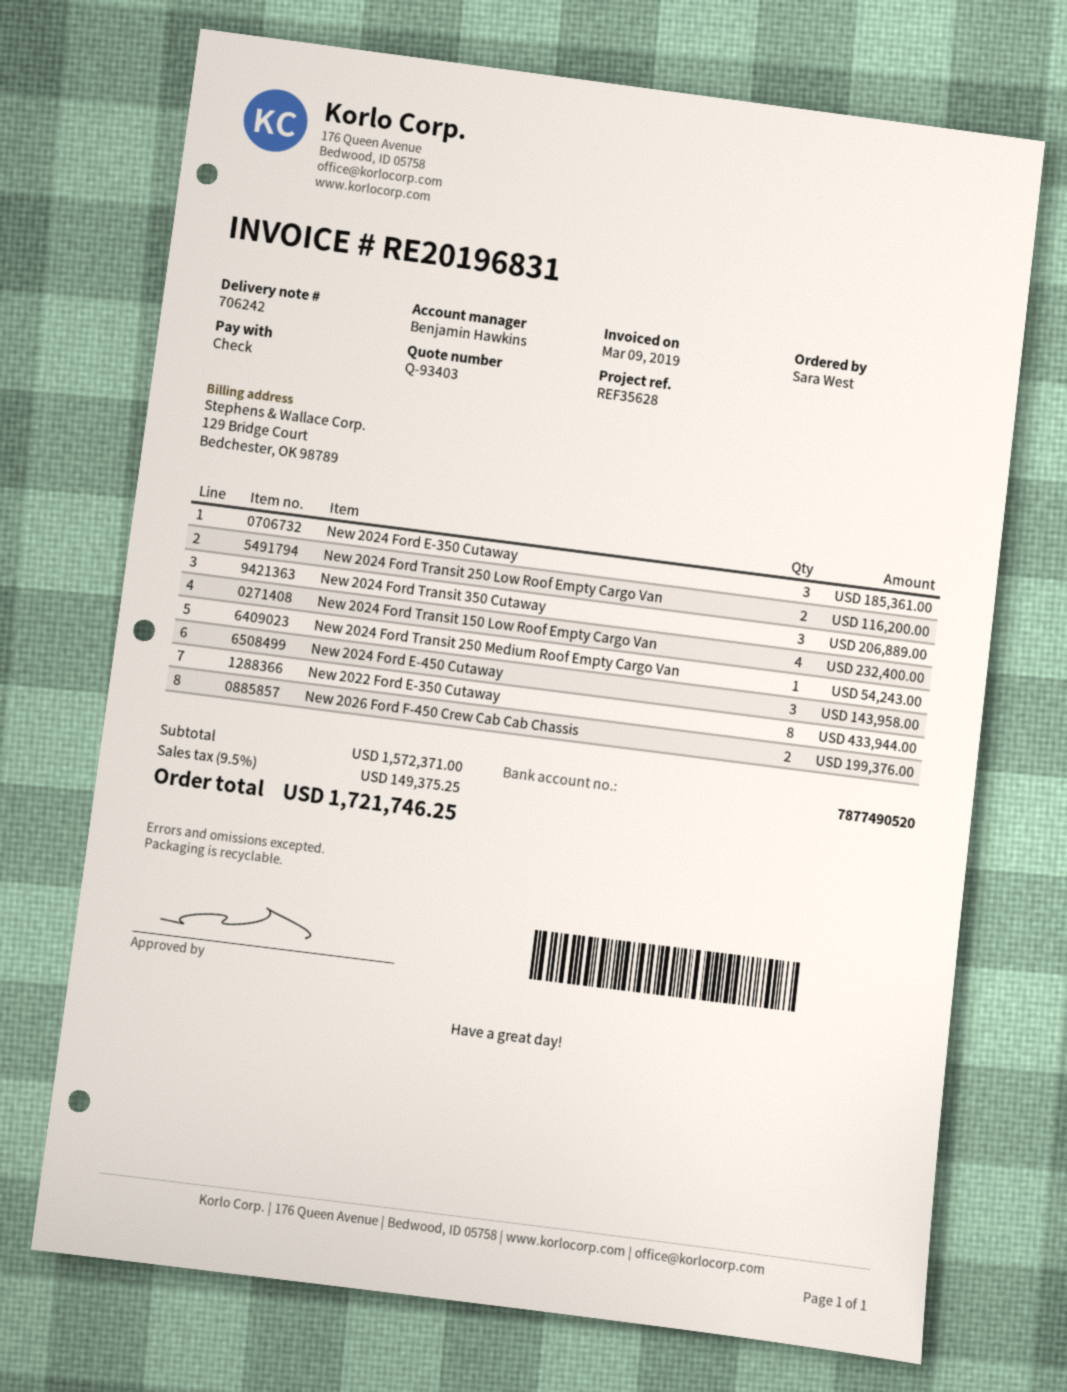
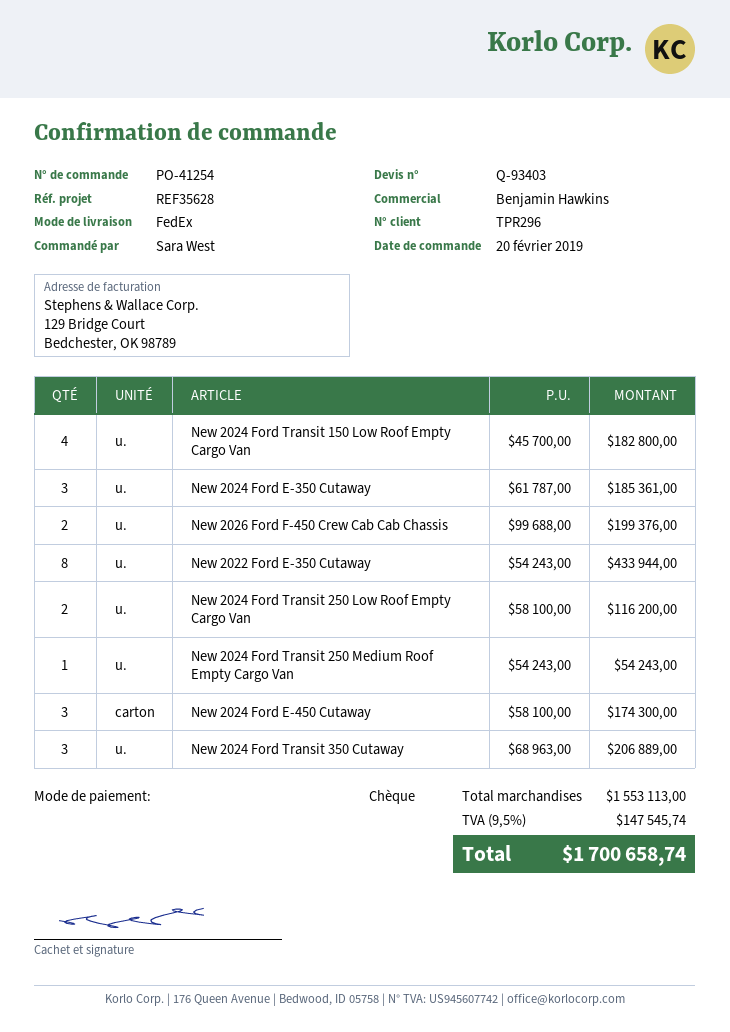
New 2024 Ford Transit 150 Low Roof Empty Cargo Van: 4 for 232400.00 -> 4 for 182800.00
New 2024 Ford E-450 Cutaway: 3 for 143958.00 -> 3 for 174300.00
subtotal: 1572371.00 -> 1553113.00
tax: 9.5% = 149375.25 -> 9.5% = 147545.74
total: 1721746.25 -> 1700658.74

